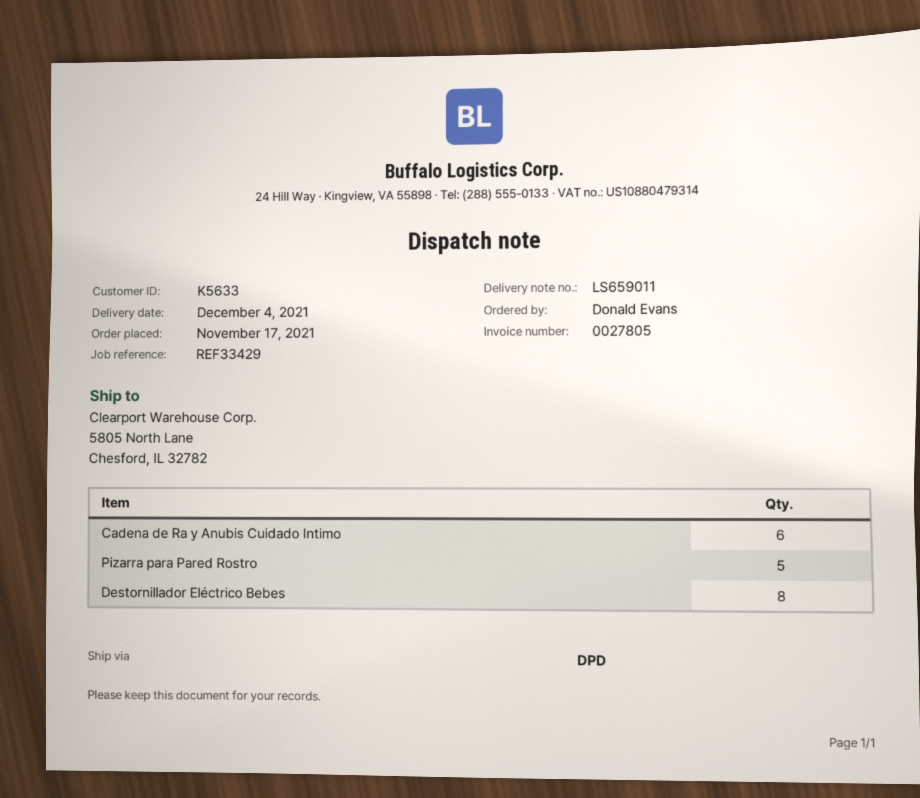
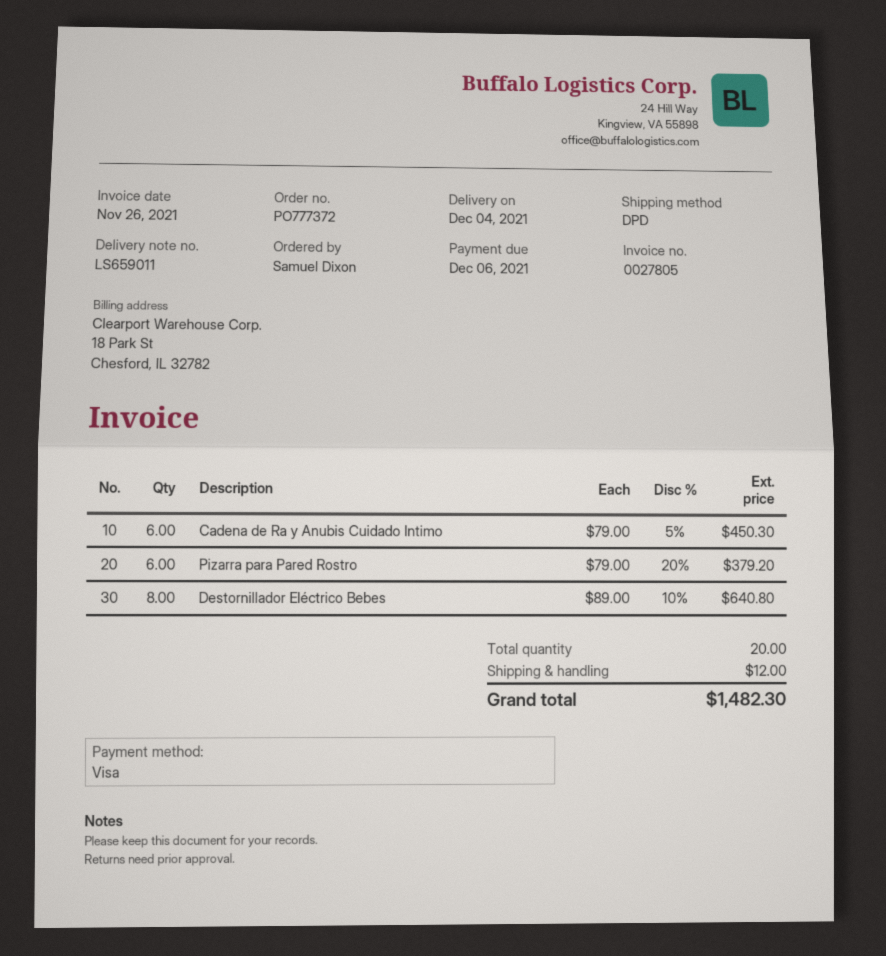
ordered by: Donald Evans -> Samuel Dixon
Pizarra para Pared Rostro: 5 -> 6

